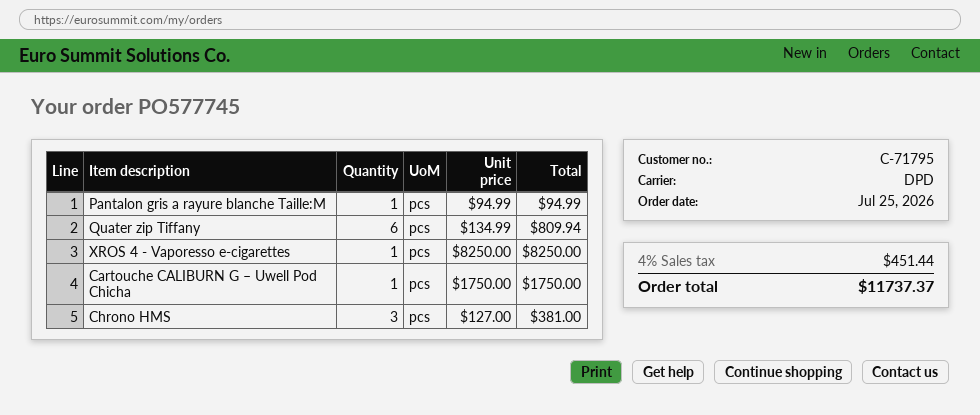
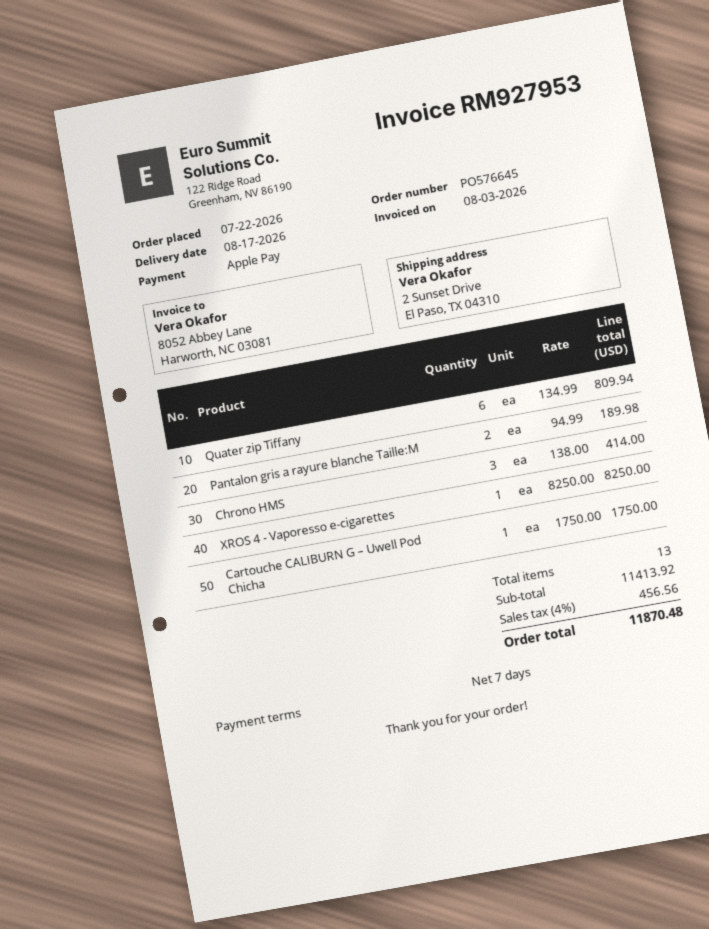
order number: PO577745 -> PO576645
order date: 2026-07-25 -> 2026-07-22
Pantalon gris a rayure blanche Taille:M: 1 x 94.99 = 94.99 -> 2 x 94.99 = 189.98
Chrono HMS: 3 x 127.00 = 381.00 -> 3 x 138.00 = 414.00
tax: 4% = 451.44 -> 4% = 456.56
total: 11737.37 -> 11870.48

